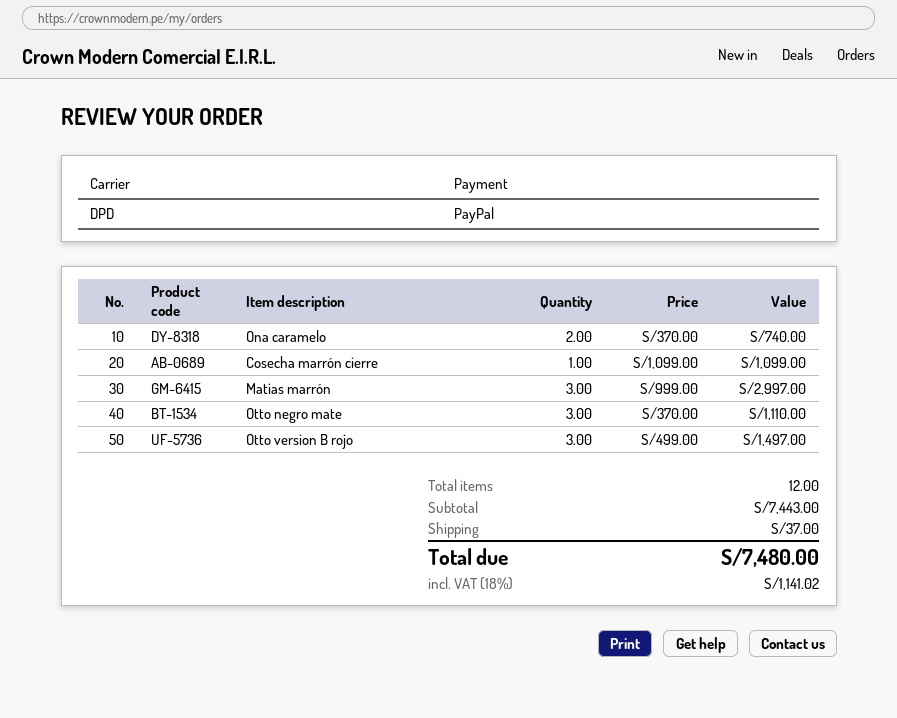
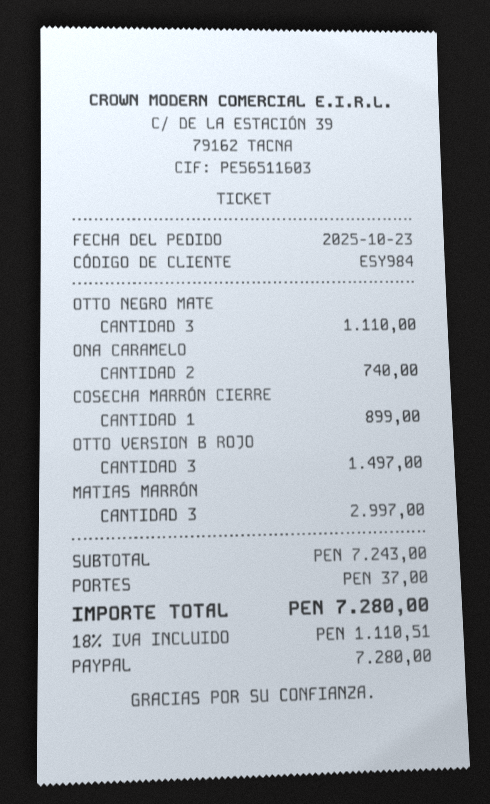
Cosecha marrón cierre: 1 for 1099.00 -> 1 for 899.00
subtotal: 7443.00 -> 7243.00
tax: 18% = 1141.02 -> 18% = 1110.51
total: 7480.00 -> 7280.00

